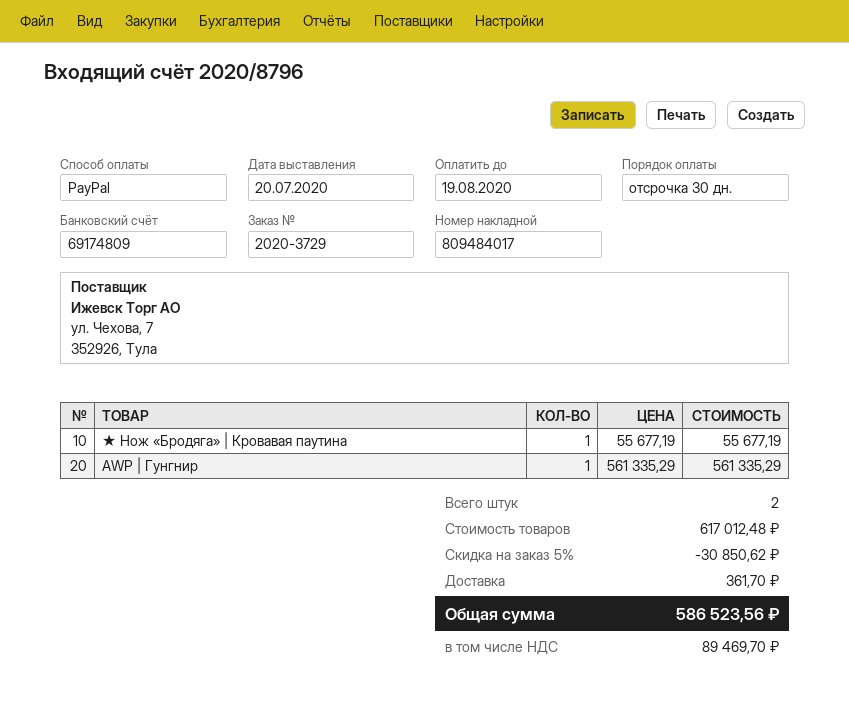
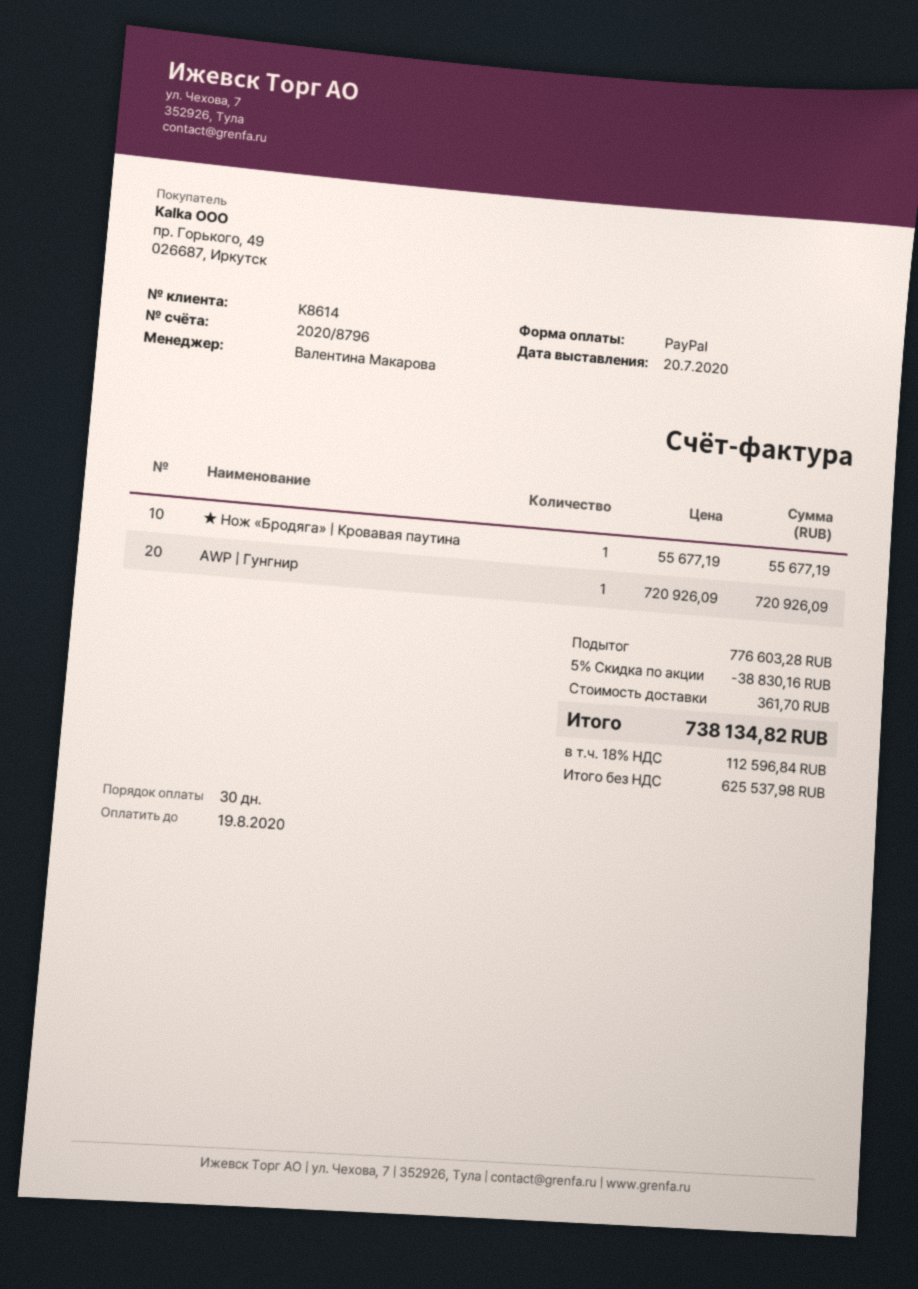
AWP | Гунгнир: 1 x 561335.29 = 561335.29 -> 1 x 720926.09 = 720926.09
subtotal: 617012.48 -> 776603.28
discount: 5% = 30850.62 -> 5% = 38830.16
tax: 89469.70 -> 112596.84
total: 586523.56 -> 738134.82

